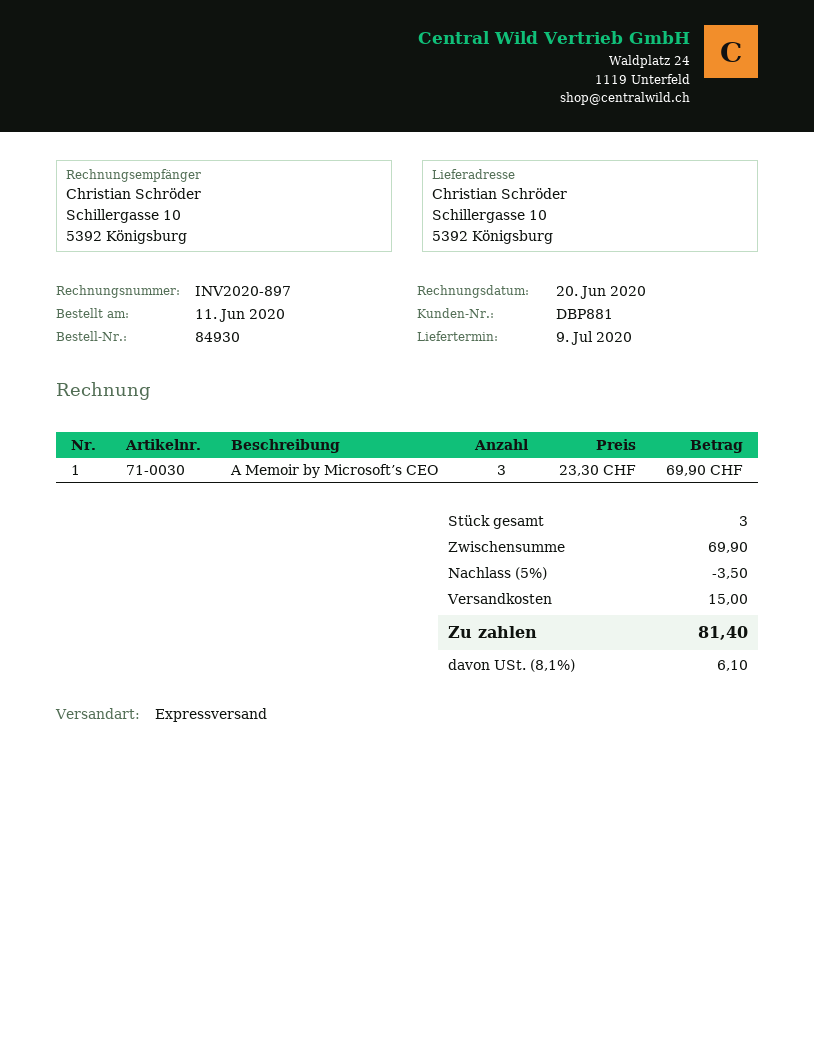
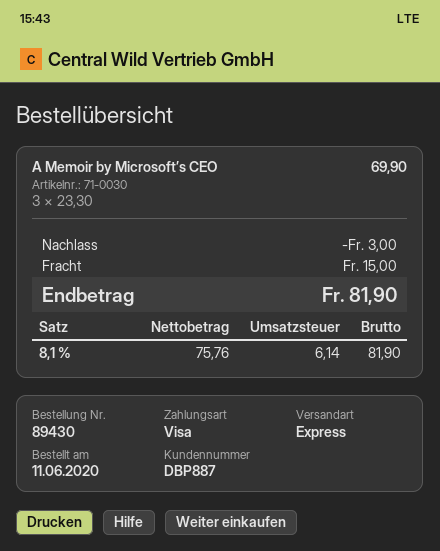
order number: 84930 -> 89430
customer number: DBP881 -> DBP887
discount: 3.50 -> 3.00
tax: 8.1% = 6.10 -> 8.1% = 6.14
total: 81.40 -> 81.90

